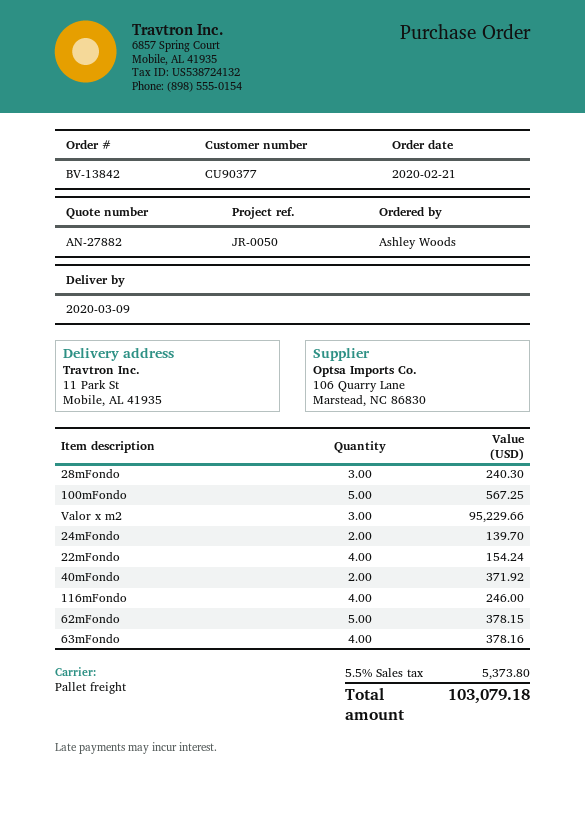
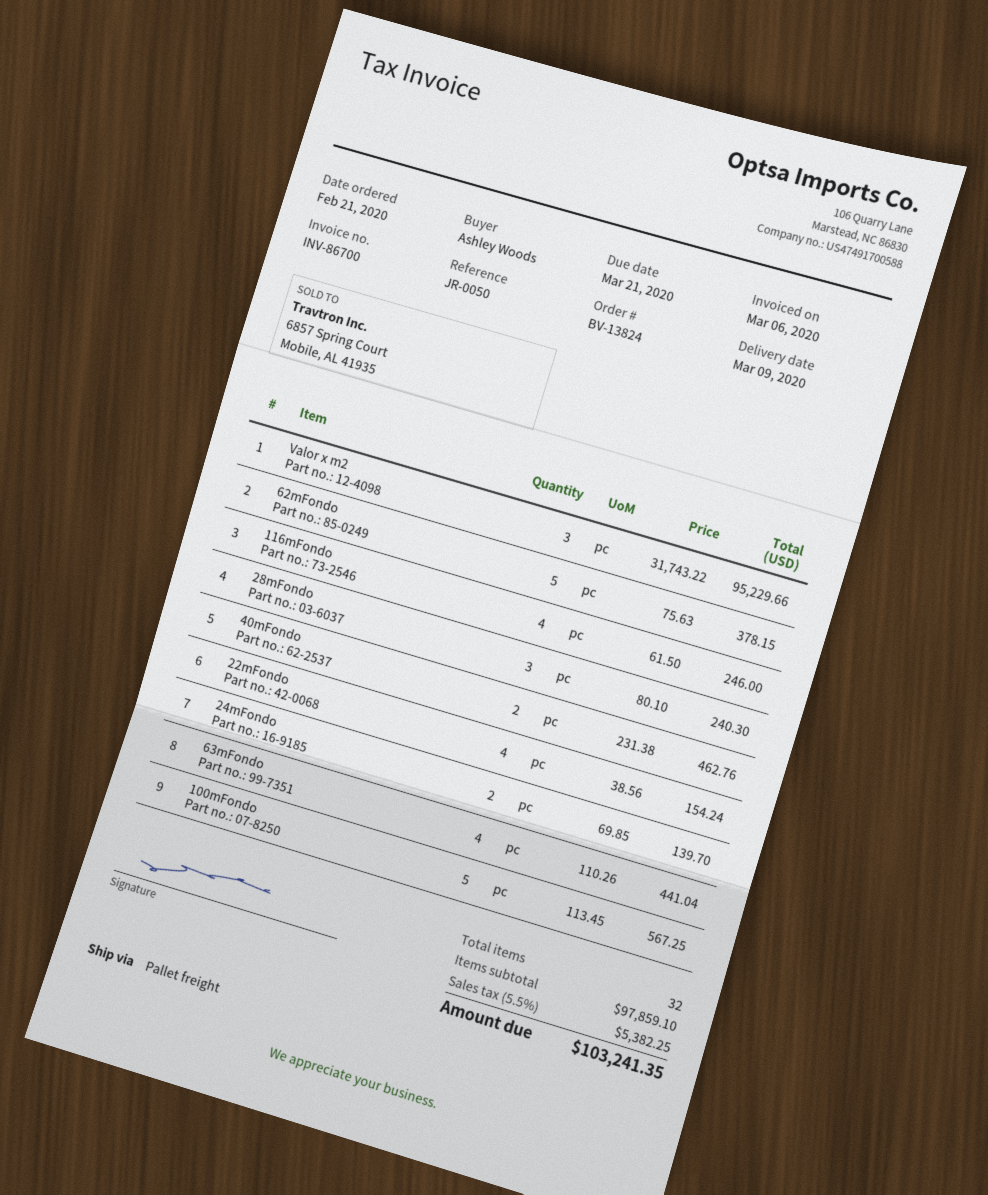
order number: BV-13842 -> BV-13824
40mFondo: 2 for 371.92 -> 2 for 462.76
63mFondo: 4 for 378.16 -> 4 for 441.04
tax: 5.5% = 5373.80 -> 5.5% = 5382.25
total: 103079.18 -> 103241.35

